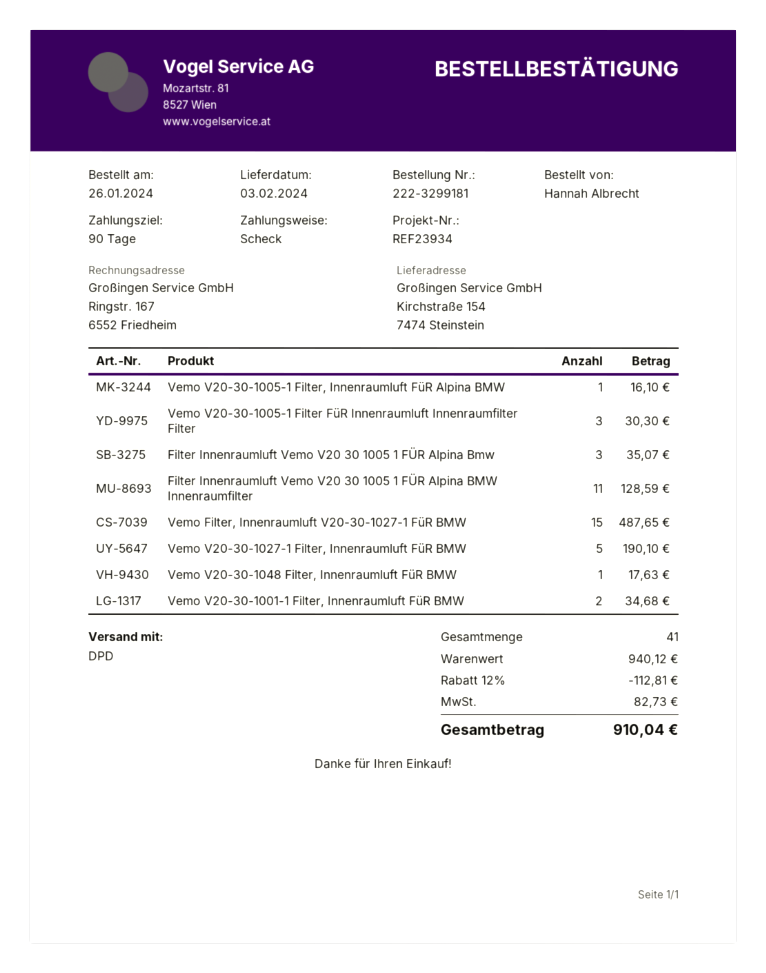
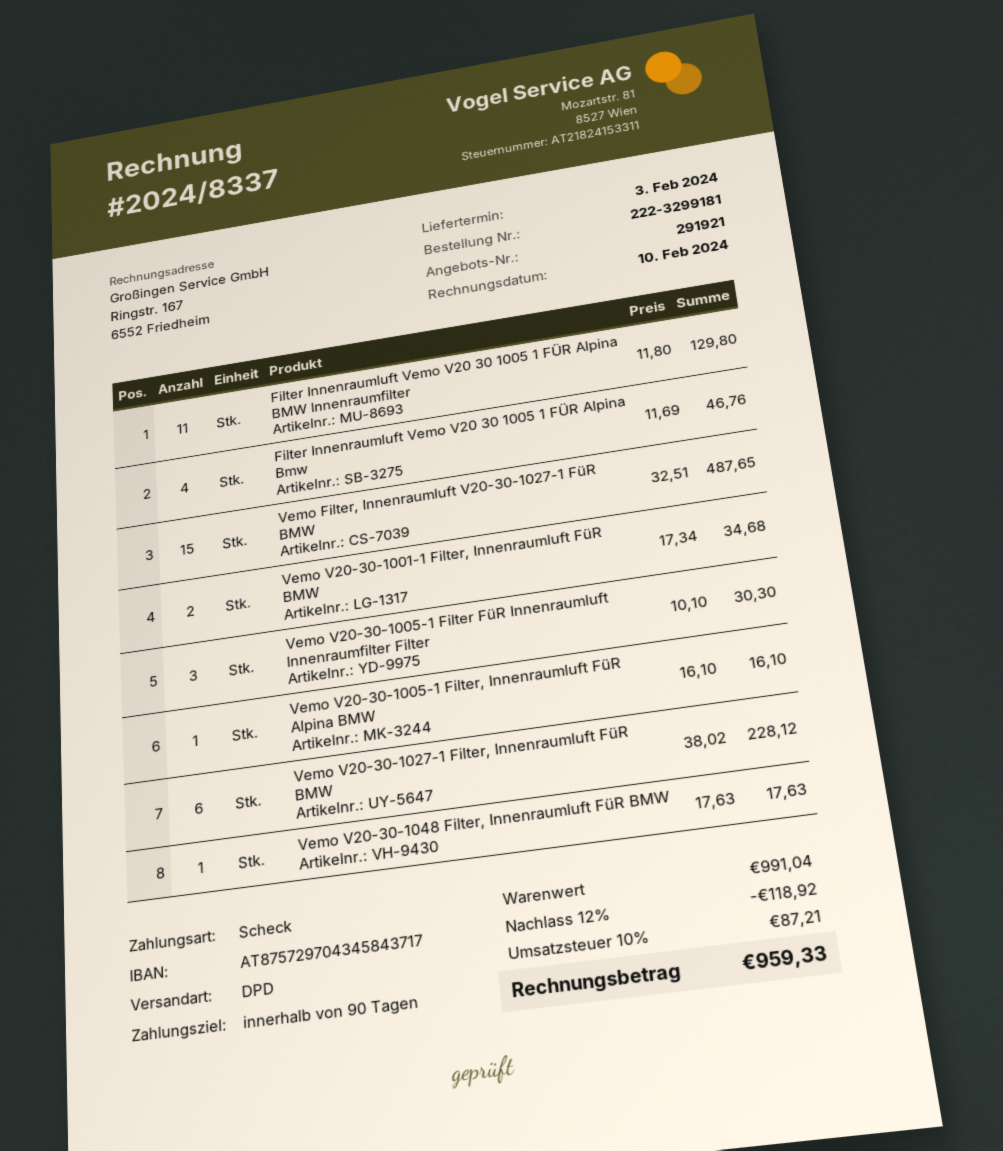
Filter Innenraumluft Vemo V20 30 1005 1 FÜR Alpina Bmw: 3 for 35.07 -> 4 for 46.76
Filter Innenraumluft Vemo V20 30 1005 1 FÜR Alpina BMW Innenraumfilter: 11 for 128.59 -> 11 for 129.80
Vemo V20-30-1027-1 Filter, Innenraumluft FüR BMW: 5 for 190.10 -> 6 for 228.12
subtotal: 940.12 -> 991.04
discount: 12% = 112.81 -> 12% = 118.92
tax: 82.73 -> 87.21
total: 910.04 -> 959.33

